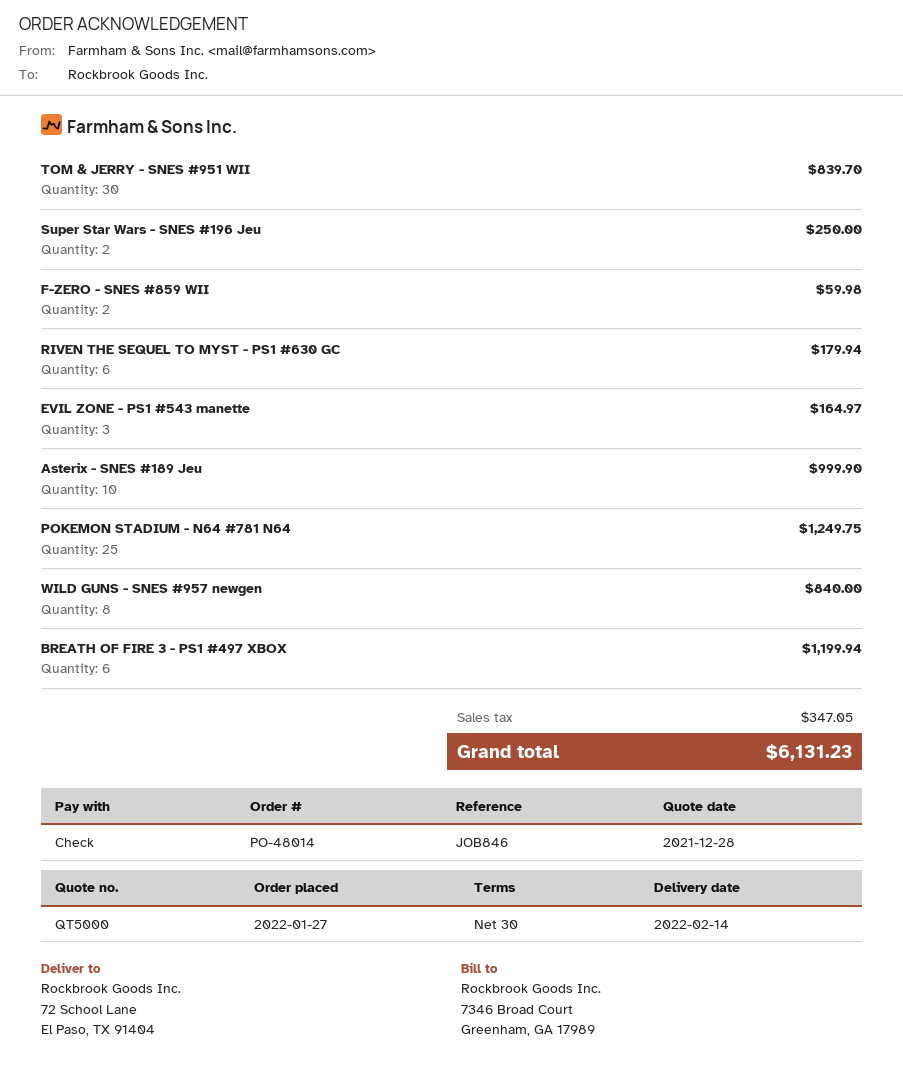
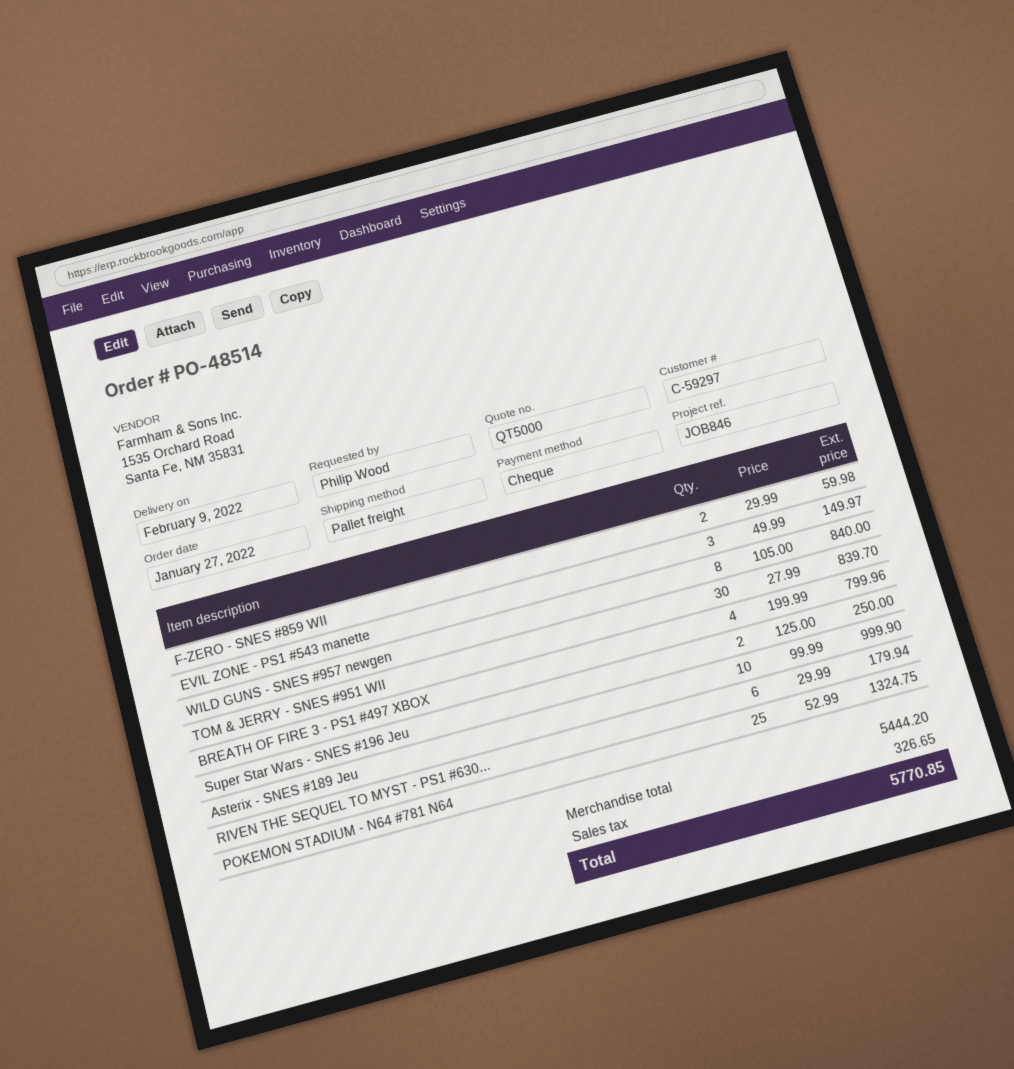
order number: PO-48014 -> PO-48514
delivery date: 2022-02-14 -> 2022-02-09
EVIL ZONE - PS1 #543 manette: 3 for 164.97 -> 3 for 149.97
POKEMON STADIUM - N64 #781 N64: 25 for 1249.75 -> 25 for 1324.75
BREATH OF FIRE 3 - PS1 #497 XBOX: 6 for 1199.94 -> 4 for 799.96
tax: 347.05 -> 326.65
total: 6131.23 -> 5770.85

